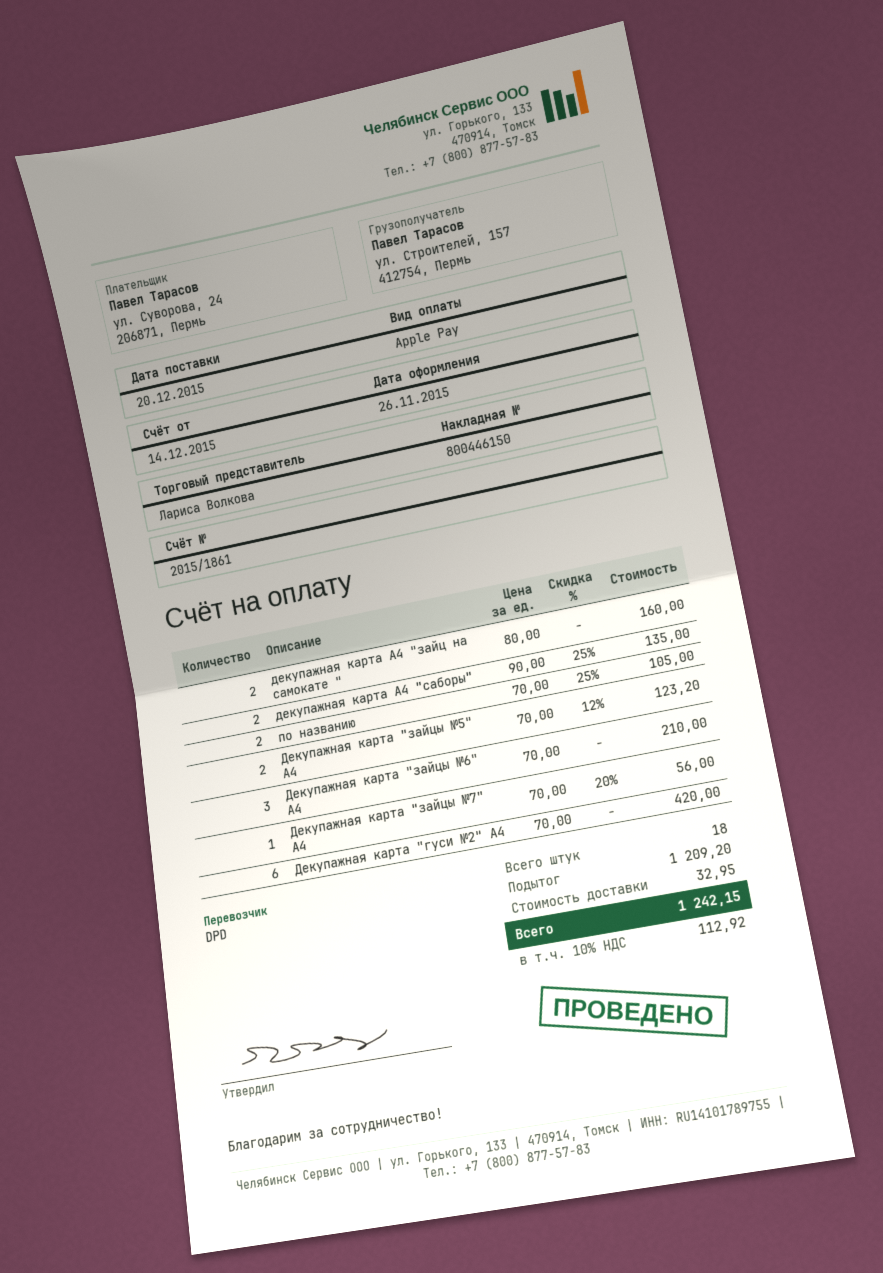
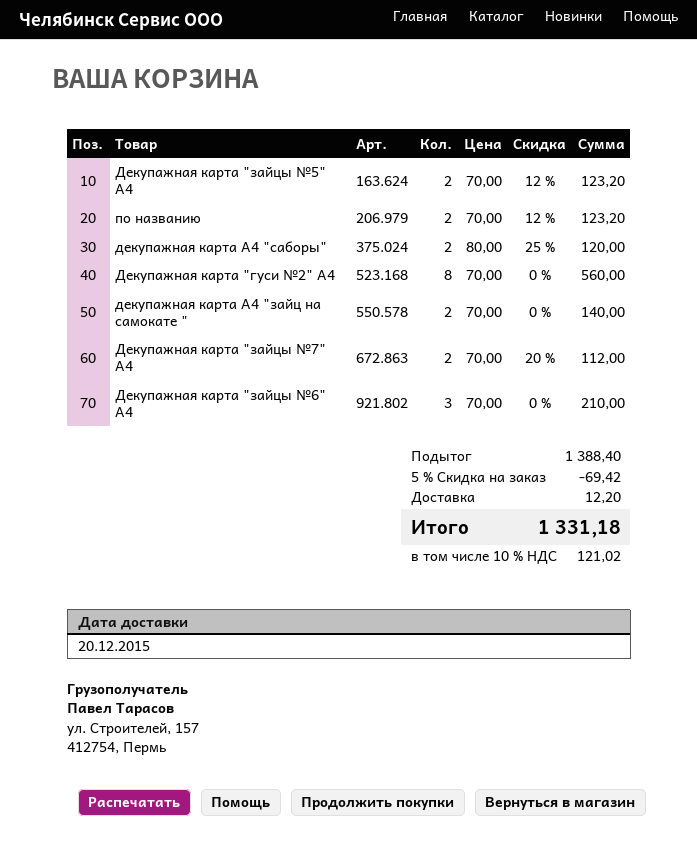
декупажная карта А4 "зайц на самокате ": 2 x 80.00 = 160.00 -> 2 x 70.00 = 140.00
декупажная карта А4 "саборы": 2 x 90.00 - 25% = 135.00 -> 2 x 80.00 - 25% = 120.00
по названию: 2 x 70.00 - 25% = 105.00 -> 2 x 70.00 - 12% = 123.20
Декупажная карта "зайцы №7" А4: 1 x 70.00 - 20% = 56.00 -> 2 x 70.00 - 20% = 112.00
Декупажная карта "гуси №2" А4: 6 x 70.00 = 420.00 -> 8 x 70.00 = 560.00
subtotal: 1209.20 -> 1388.40
discount: none -> 5% = 69.42
shipping: 32.95 -> 12.20
tax: 10% = 112.92 -> 10% = 121.02
total: 1242.15 -> 1331.18

